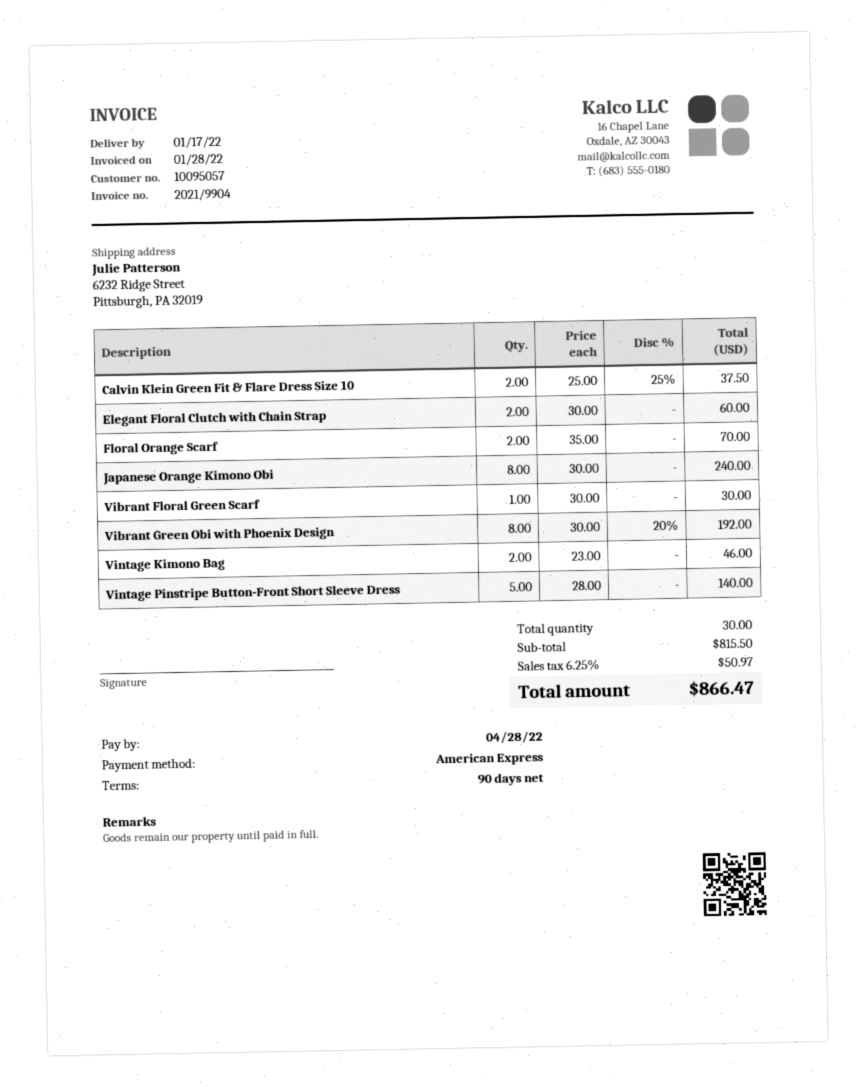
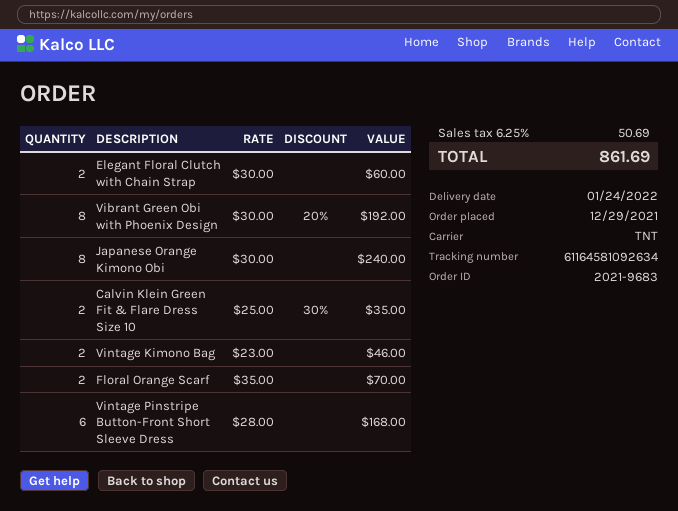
delivery date: 2022-01-17 -> 2022-01-24
Calvin Klein Green Fit & Flare Dress Size 10: 2 x 25.00 - 25% = 37.50 -> 2 x 25.00 - 30% = 35.00
Vibrant Floral Green Scarf: 1 x 30.00 = 30.00 -> none
Vintage Pinstripe Button-Front Short Sleeve Dress: 5 x 28.00 = 140.00 -> 6 x 28.00 = 168.00
tax: 6.25% = 50.97 -> 6.25% = 50.69
total: 866.47 -> 861.69

